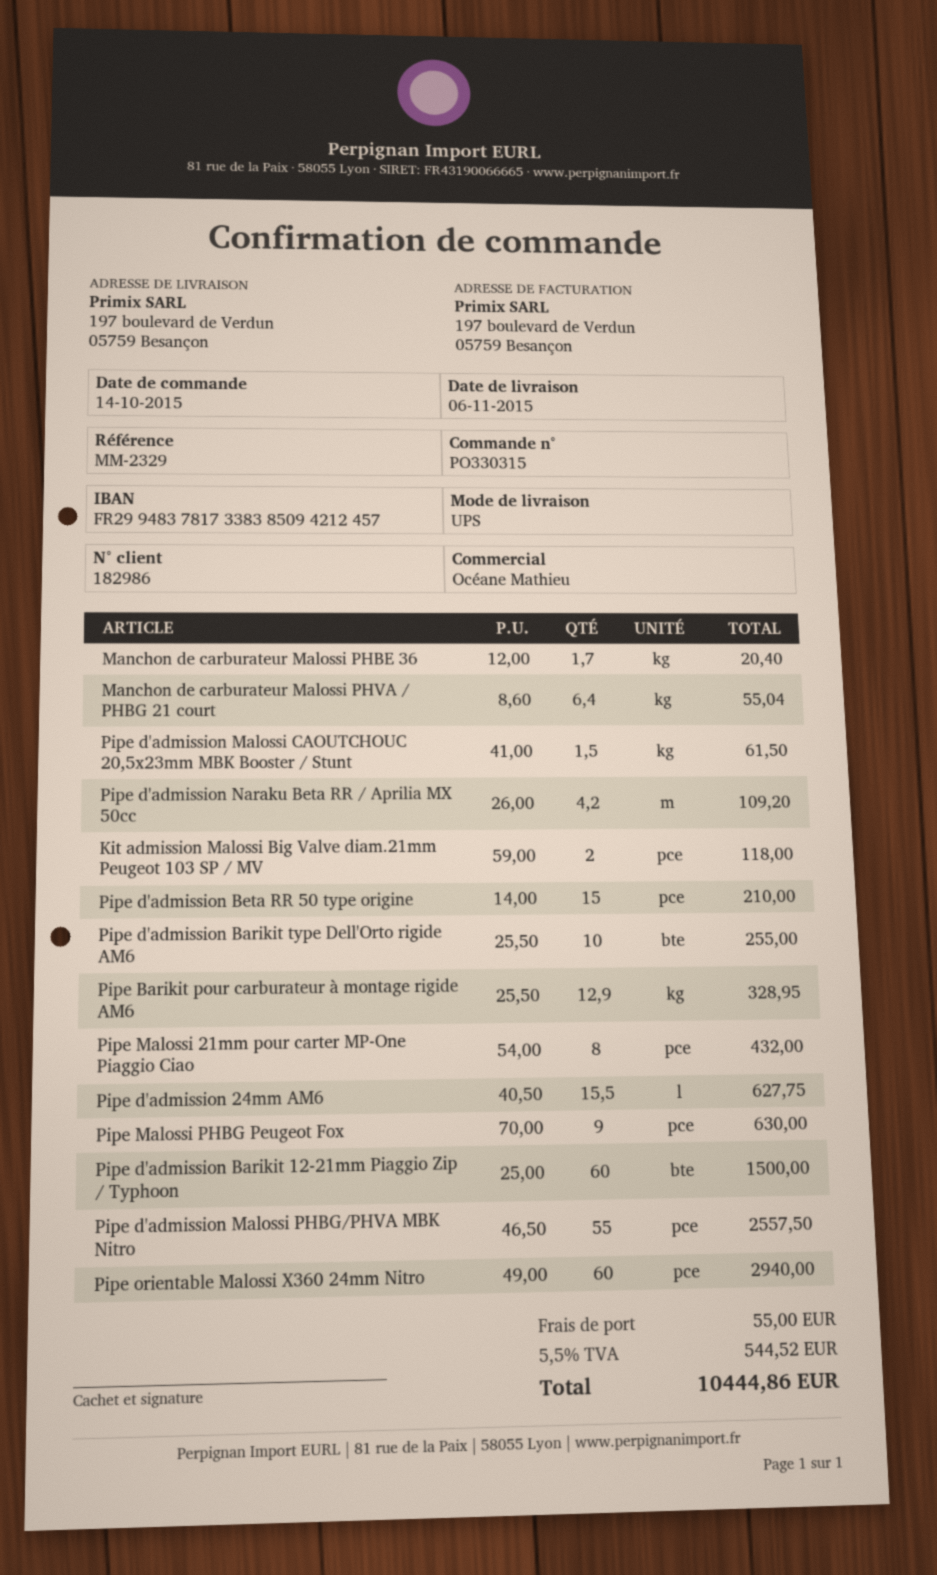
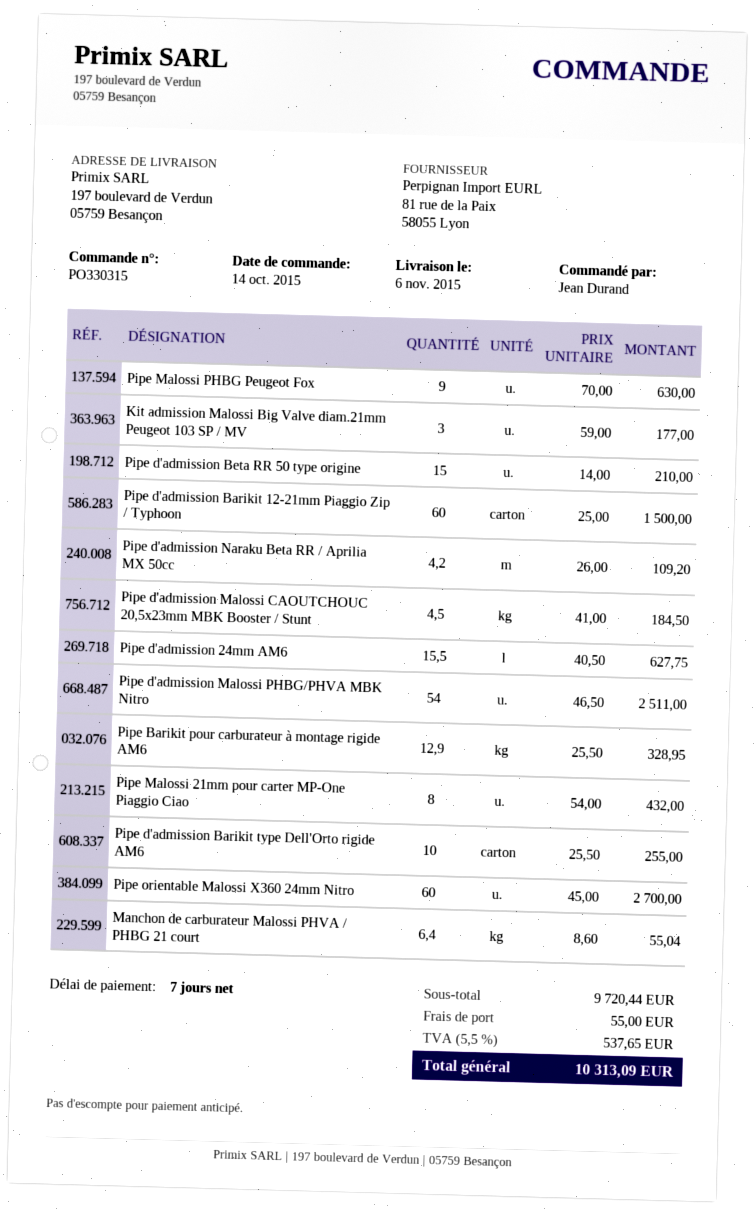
Manchon de carburateur Malossi PHBE 36: 1.7 x 12.00 = 20.40 -> none
Pipe d'admission Malossi CAOUTCHOUC 20,5x23mm MBK Booster / Stunt: 1.5 x 41.00 = 61.50 -> 4.5 x 41.00 = 184.50
Kit admission Malossi Big Valve diam.21mm Peugeot 103 SP / MV: 2 x 59.00 = 118.00 -> 3 x 59.00 = 177.00
Pipe d'admission Malossi PHBG/PHVA MBK Nitro: 55 x 46.50 = 2557.50 -> 54 x 46.50 = 2511.00
Pipe orientable Malossi X360 24mm Nitro: 60 x 49.00 = 2940.00 -> 60 x 45.00 = 2700.00
tax: 5.5% = 544.52 -> 5.5% = 537.65
total: 10444.86 -> 10313.09

